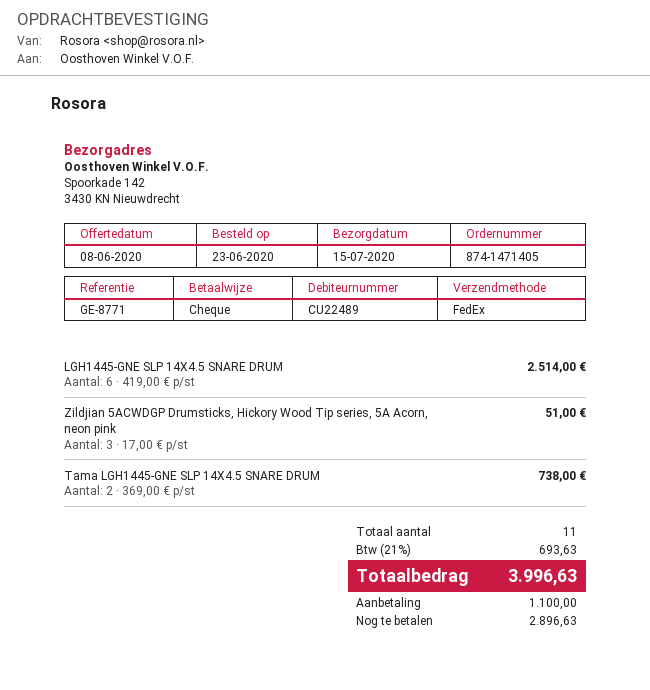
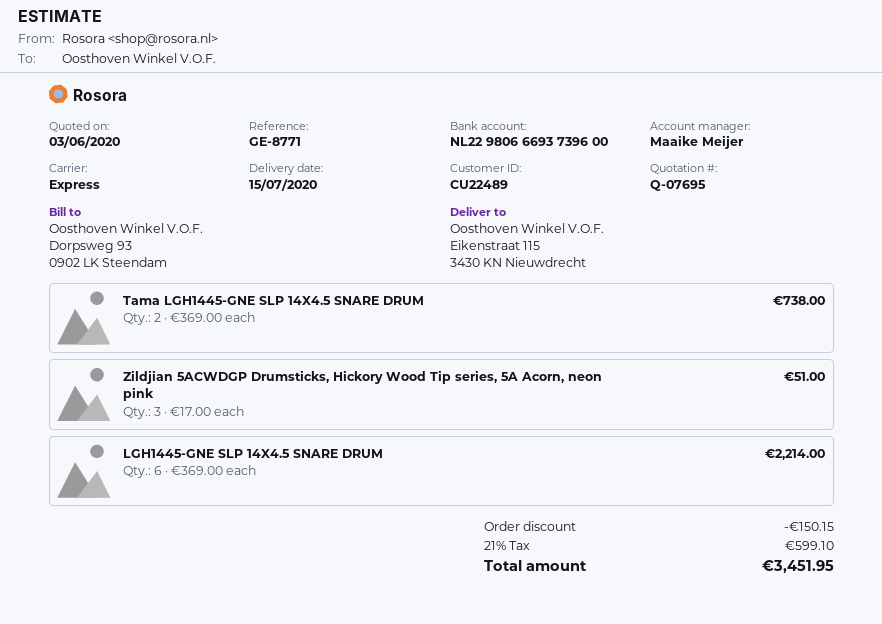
quote date: 2020-06-08 -> 2020-06-03
shipping method: FedEx -> express
ship to: Spoorkade 142, 3430 KN Nieuwdrecht -> Eikenstraat 115, 3430 KN Nieuwdrecht
LGH1445-GNE SLP 14X4.5 SNARE DRUM: 6 x 419.00 = 2514.00 -> 6 x 369.00 = 2214.00
discount: none -> 150.15
tax: 21% = 693.63 -> 21% = 599.10
total: 3996.63 -> 3451.95

